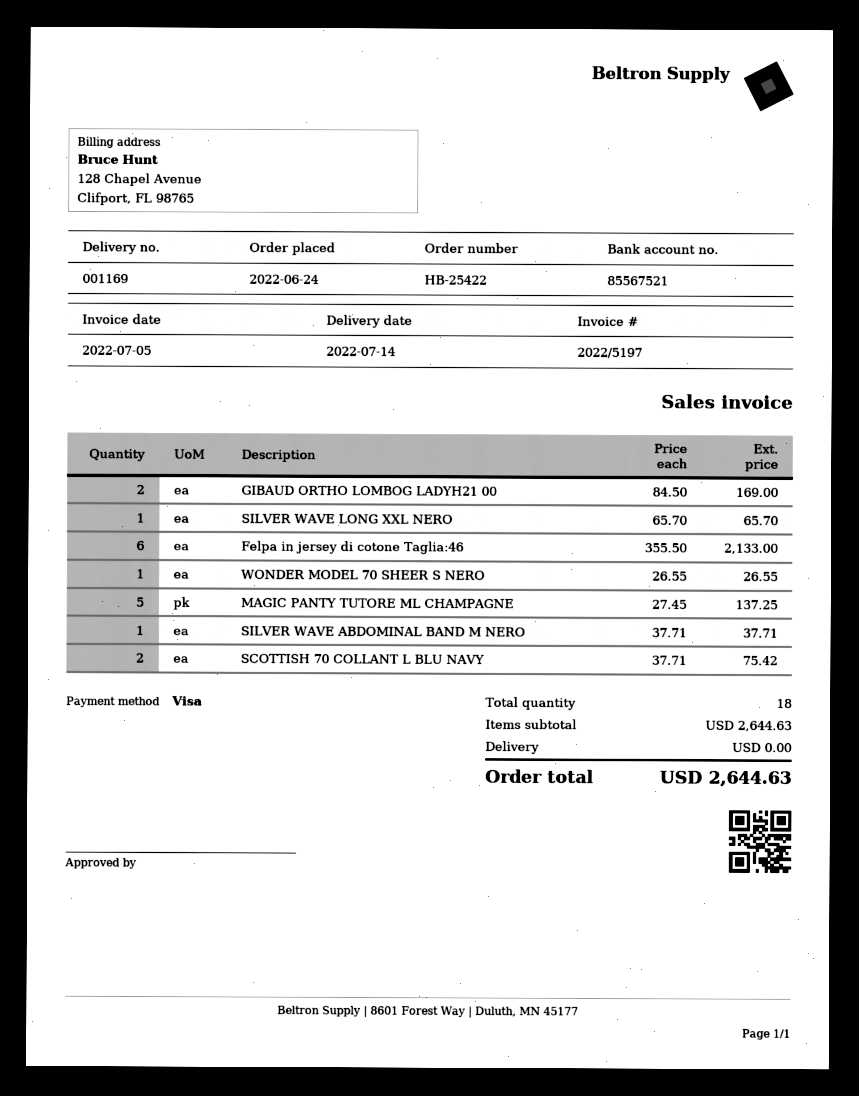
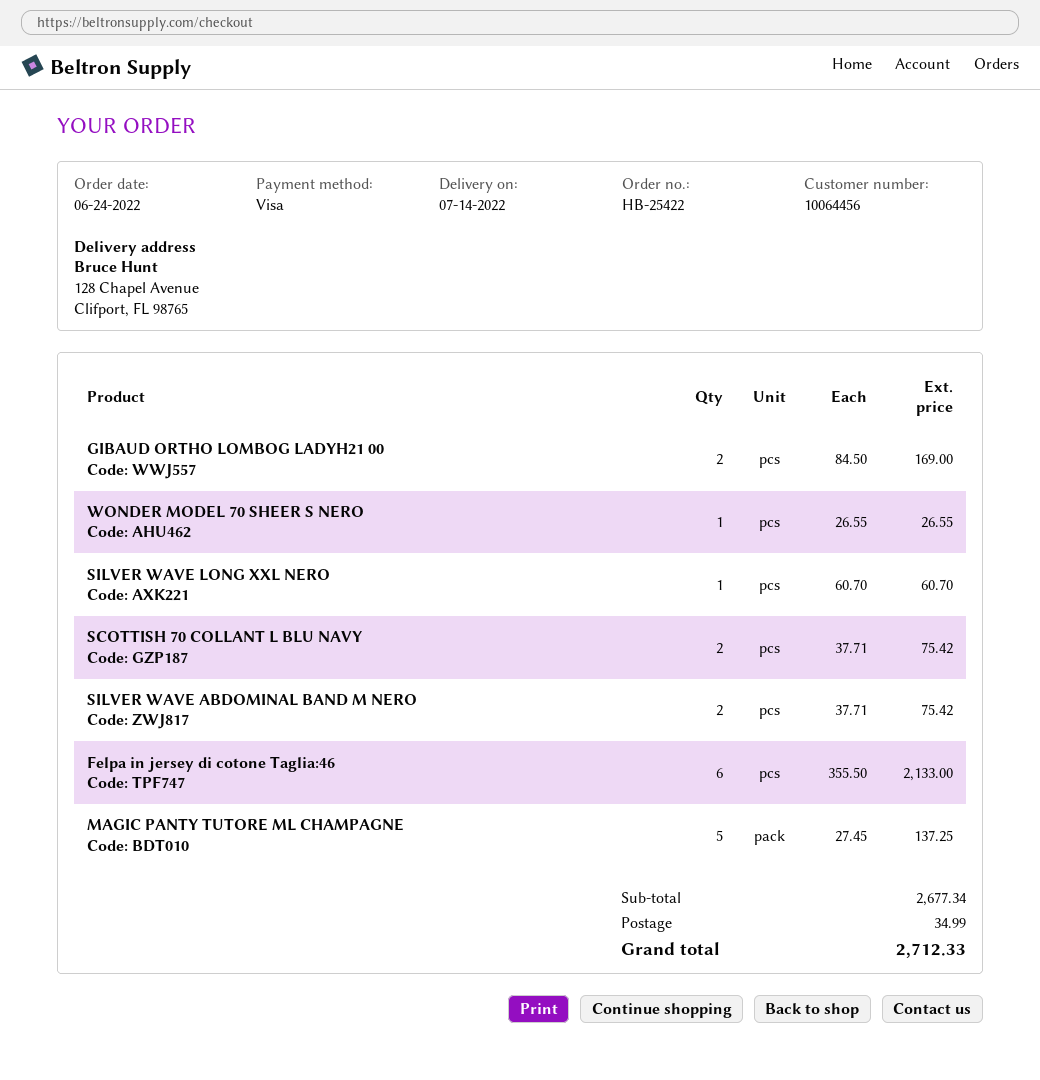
SILVER WAVE LONG XXL NERO: 1 x 65.70 = 65.70 -> 1 x 60.70 = 60.70
SILVER WAVE ABDOMINAL BAND M NERO: 1 x 37.71 = 37.71 -> 2 x 37.71 = 75.42
subtotal: 2644.63 -> 2677.34
shipping: 0.00 -> 34.99
total: 2644.63 -> 2712.33

